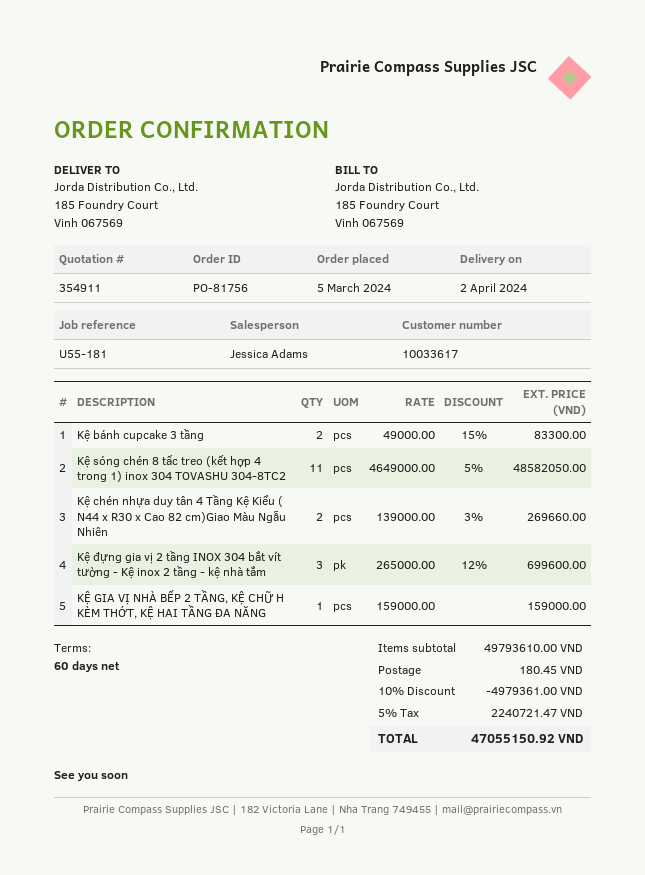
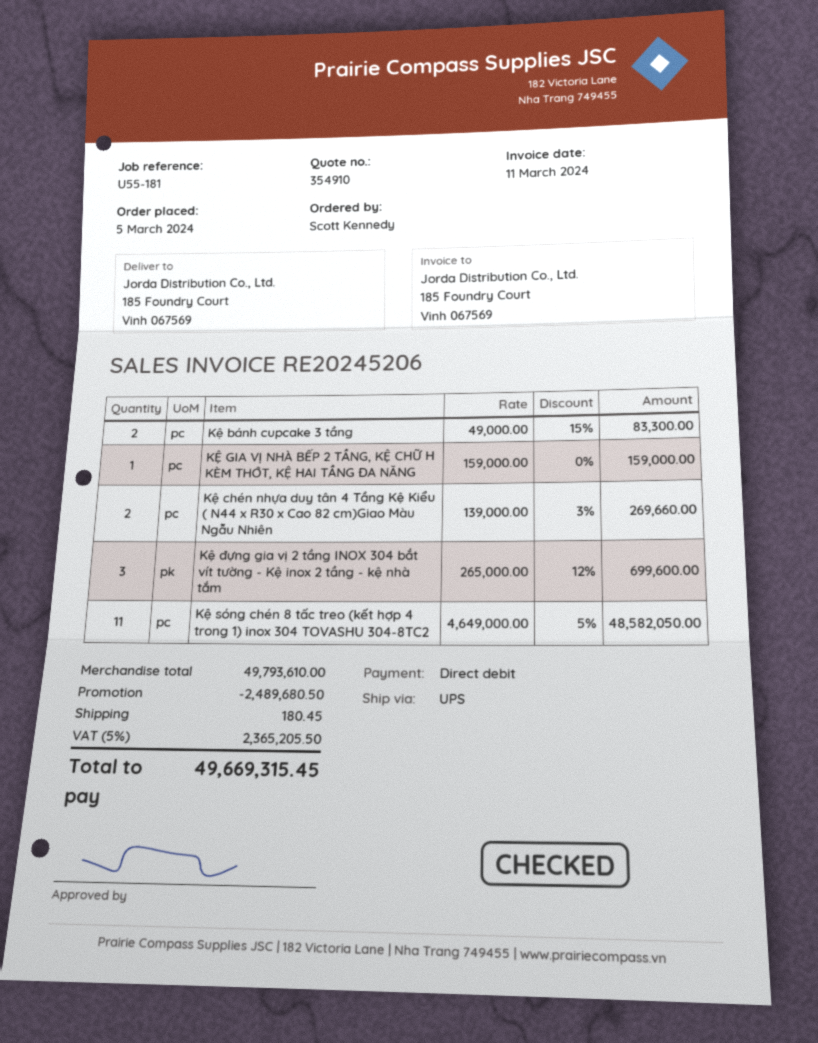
quote number: 354911 -> 354910
discount: 4979361.00 -> 2489680.50
tax: 5% = 2240721.47 -> 5% = 2365205.50
total: 47055150.92 -> 49669315.45

